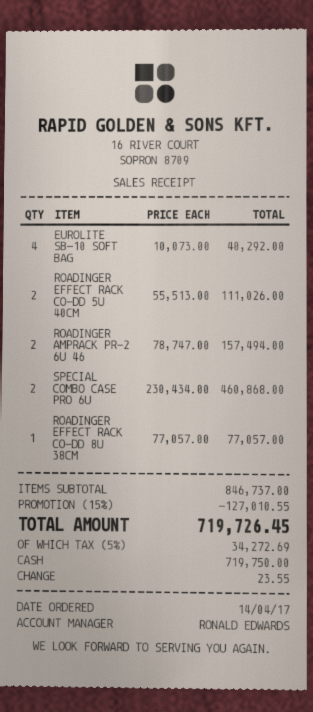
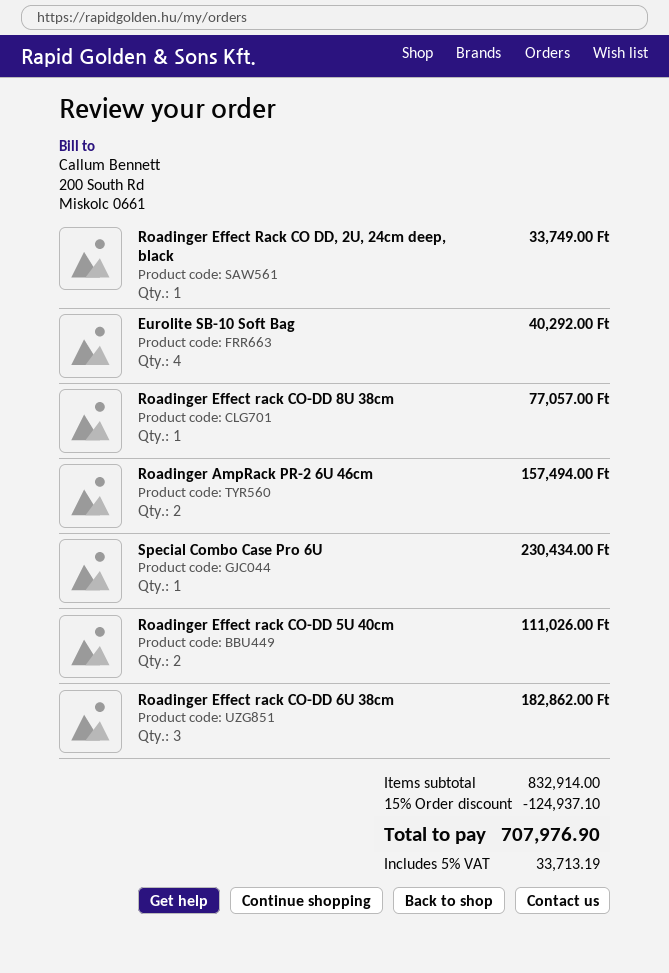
SPECIAL COMBO CASE PRO 6U: 2 for 460868.00 -> 1 for 230434.00
Roadinger Effect Rack CO DD, 2U, 24cm deep, black: none -> 1 for 33749.00
Roadinger Effect rack CO-DD 6U 38cm: none -> 3 for 182862.00
subtotal: 846737.00 -> 832914.00
discount: 15% = 127010.55 -> 15% = 124937.10
tax: 5% = 34272.69 -> 5% = 33713.19
total: 719726.45 -> 707976.90

